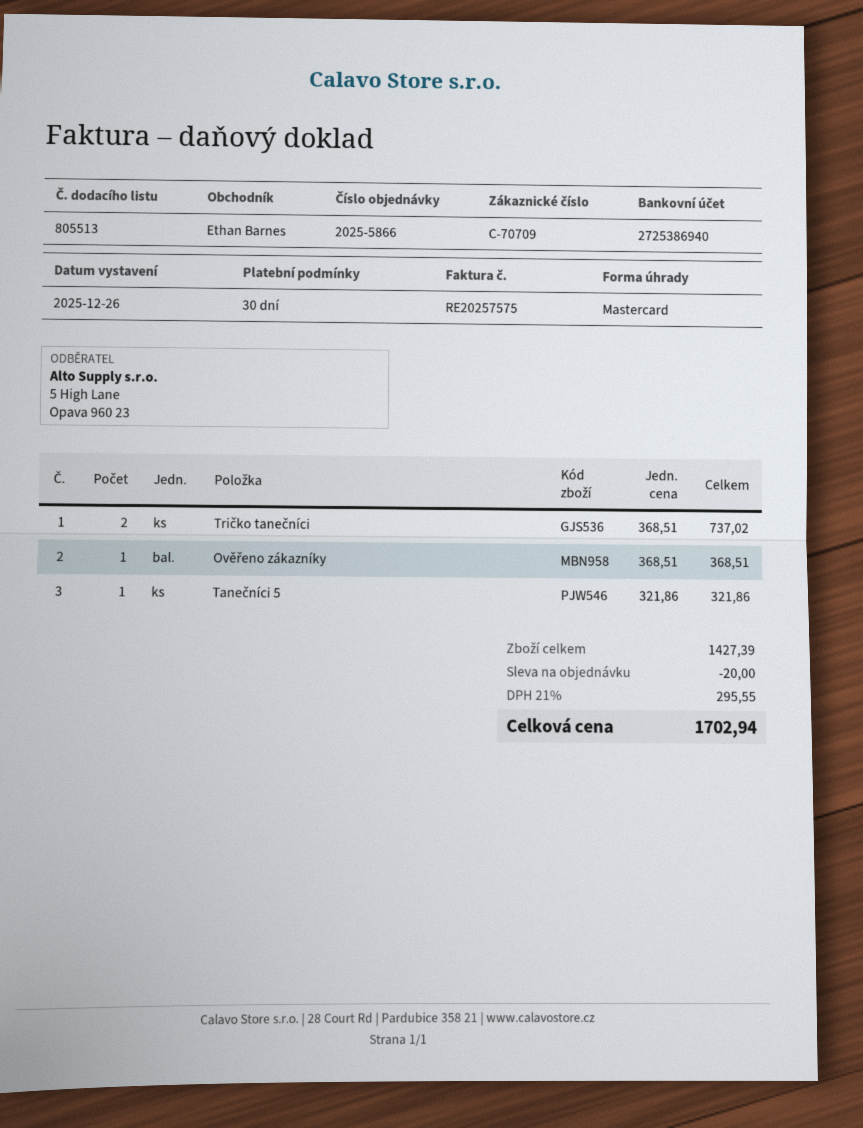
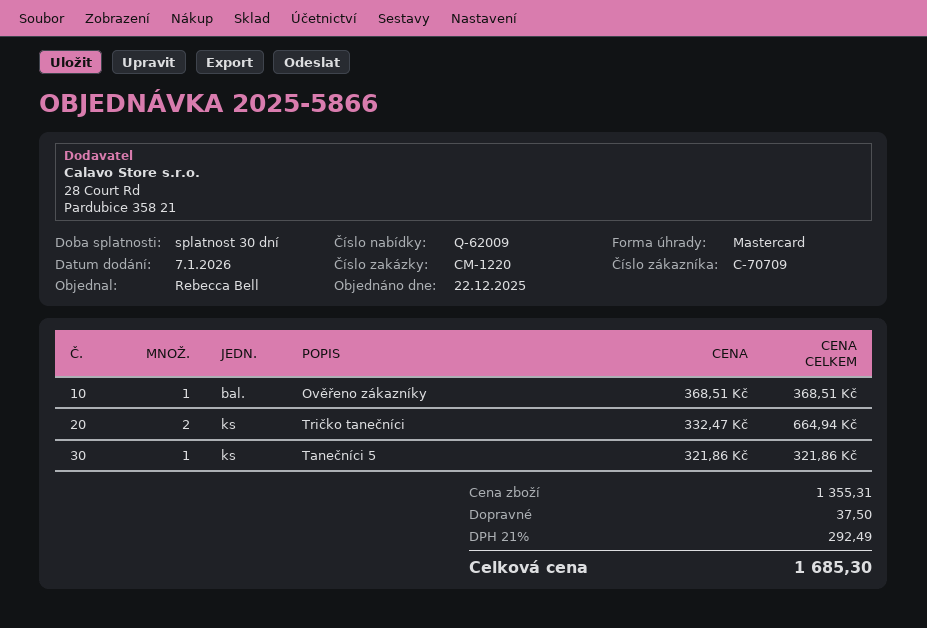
Tričko tanečníci: 2 x 368.51 = 737.02 -> 2 x 332.47 = 664.94
subtotal: 1427.39 -> 1355.31
discount: 20.00 -> none
shipping: none -> 37.50
tax: 21% = 295.55 -> 21% = 292.49
total: 1702.94 -> 1685.30

